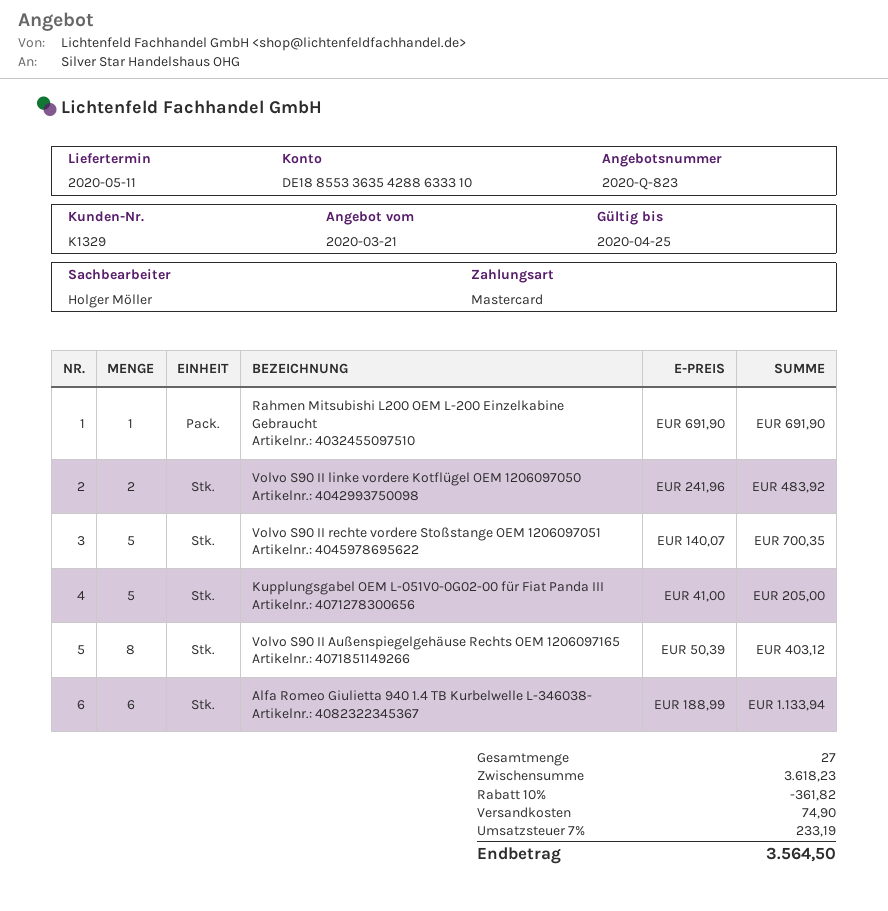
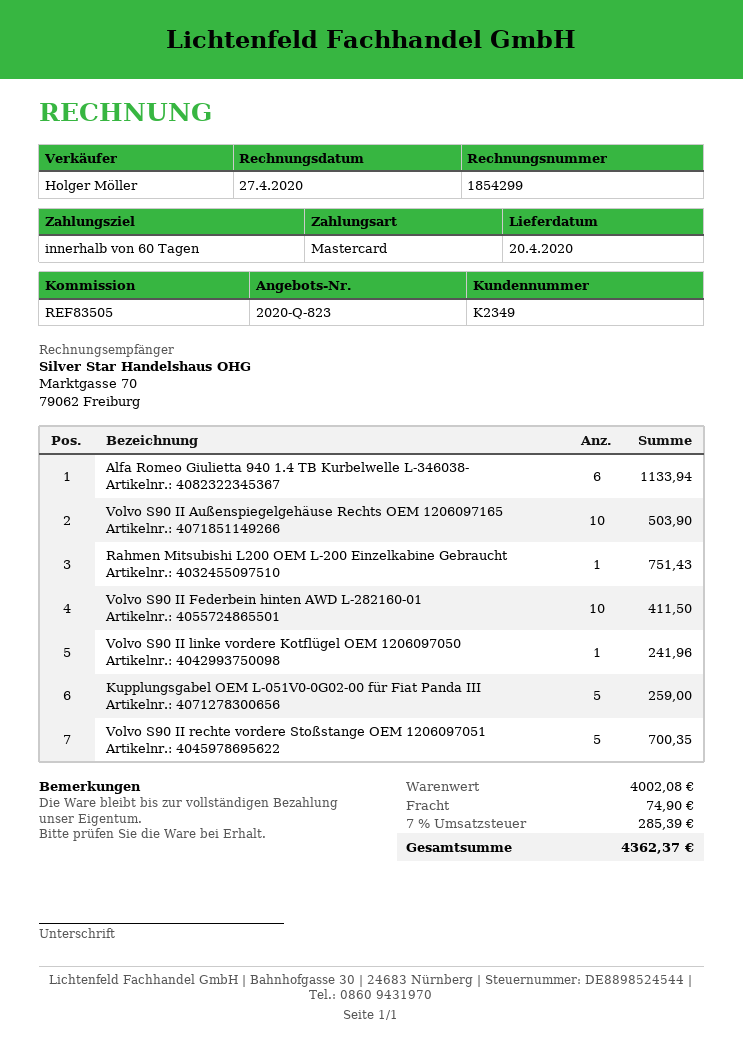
delivery date: 2020-05-11 -> 2020-04-20
customer number: K1329 -> K2349
Rahmen Mitsubishi L200 OEM L-200 Einzelkabine Gebraucht: 1 for 691.90 -> 1 for 751.43
Volvo S90 II linke vordere Kotflügel OEM 1206097050: 2 for 483.92 -> 1 for 241.96
Kupplungsgabel OEM L-051V0-0G02-00 für Fiat Panda III: 5 for 205.00 -> 5 for 259.00
Volvo S90 II Außenspiegelgehäuse Rechts OEM 1206097165: 8 for 403.12 -> 10 for 503.90
Volvo S90 II Federbein hinten AWD L-282160-01: none -> 10 for 411.50
subtotal: 3618.23 -> 4002.08
discount: 10% = 361.82 -> none
tax: 7% = 233.19 -> 7% = 285.39
total: 3564.50 -> 4362.37

